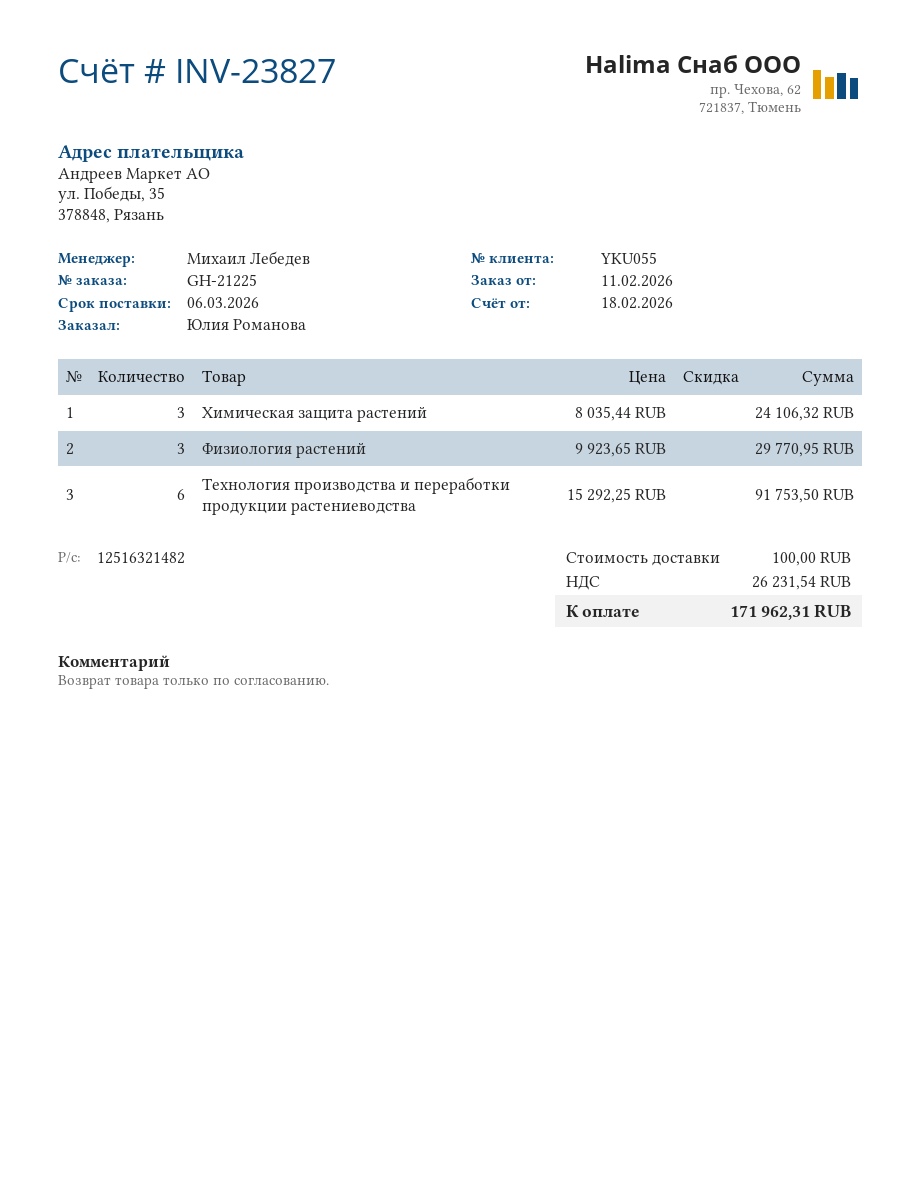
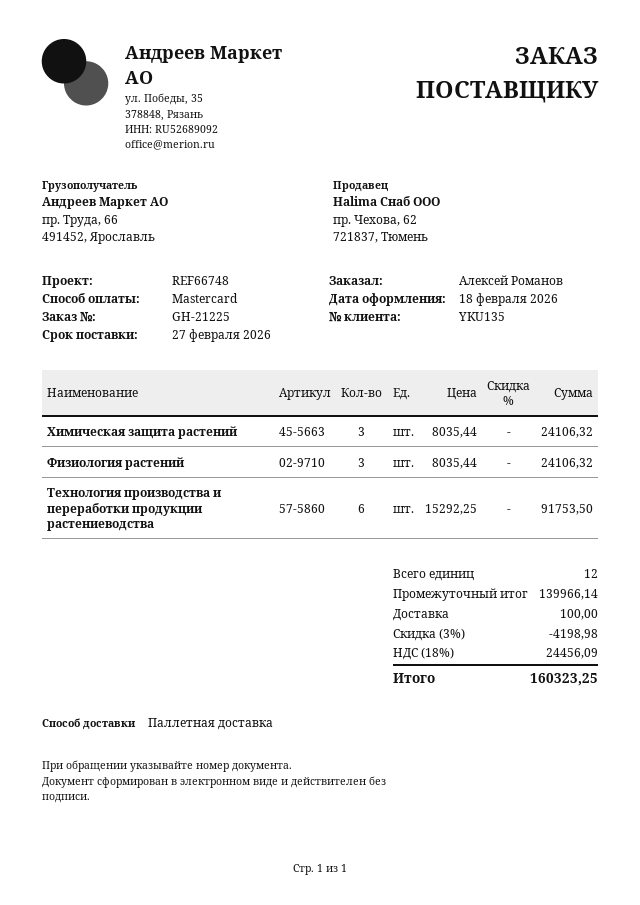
order date: 2026-02-11 -> 2026-02-18
delivery date: 2026-03-06 -> 2026-02-27
customer number: YKU055 -> YKU135
ordered by: Юлия Романова -> Алексей Романов
Физиология растений: 3 x 9923.65 = 29770.95 -> 3 x 8035.44 = 24106.32
discount: none -> 3% = 4198.98
tax: 26231.54 -> 24456.09
total: 171962.31 -> 160323.25

